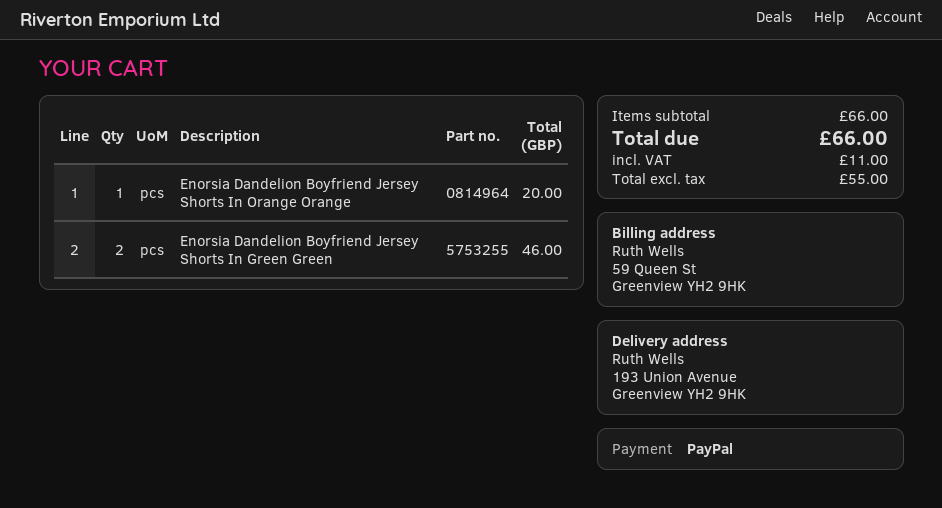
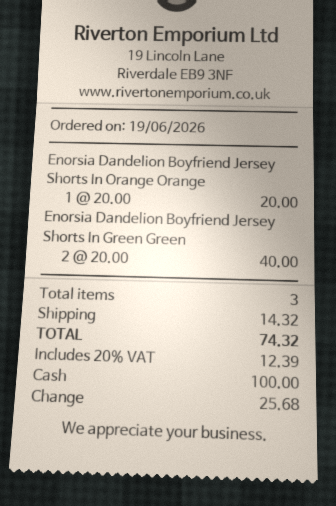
payment method: PayPal -> cash
Enorsia Dandelion Boyfriend Jersey Shorts In Green Green: 2 for 46.00 -> 2 for 40.00
shipping: none -> 14.32
tax: 11.00 -> 12.39
total: 66.00 -> 74.32

